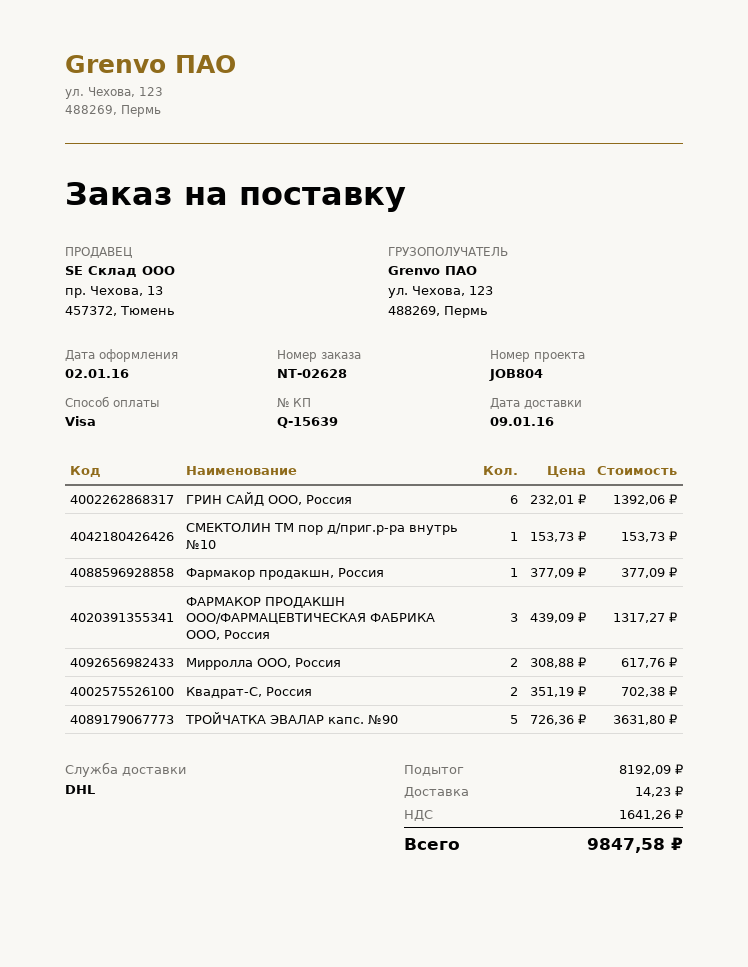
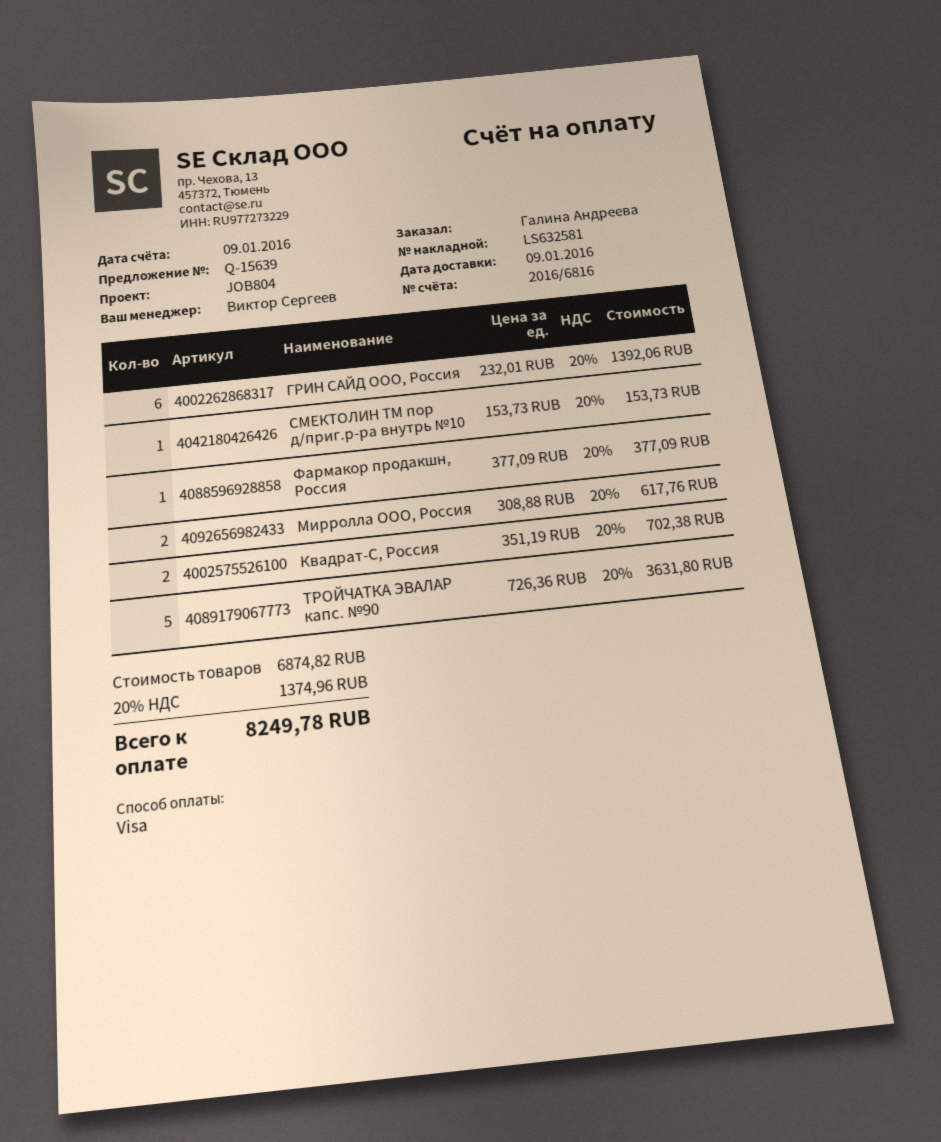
ФАРМАКОР ПРОДАКШН ООО/ФАРМАЦЕВТИЧЕСКАЯ ФАБРИКА ООО, Россия: 3 x 439.09 = 1317.27 -> none
subtotal: 8192.09 -> 6874.82
shipping: 14.23 -> none
tax: 1641.26 -> 1374.96
total: 9847.58 -> 8249.78

